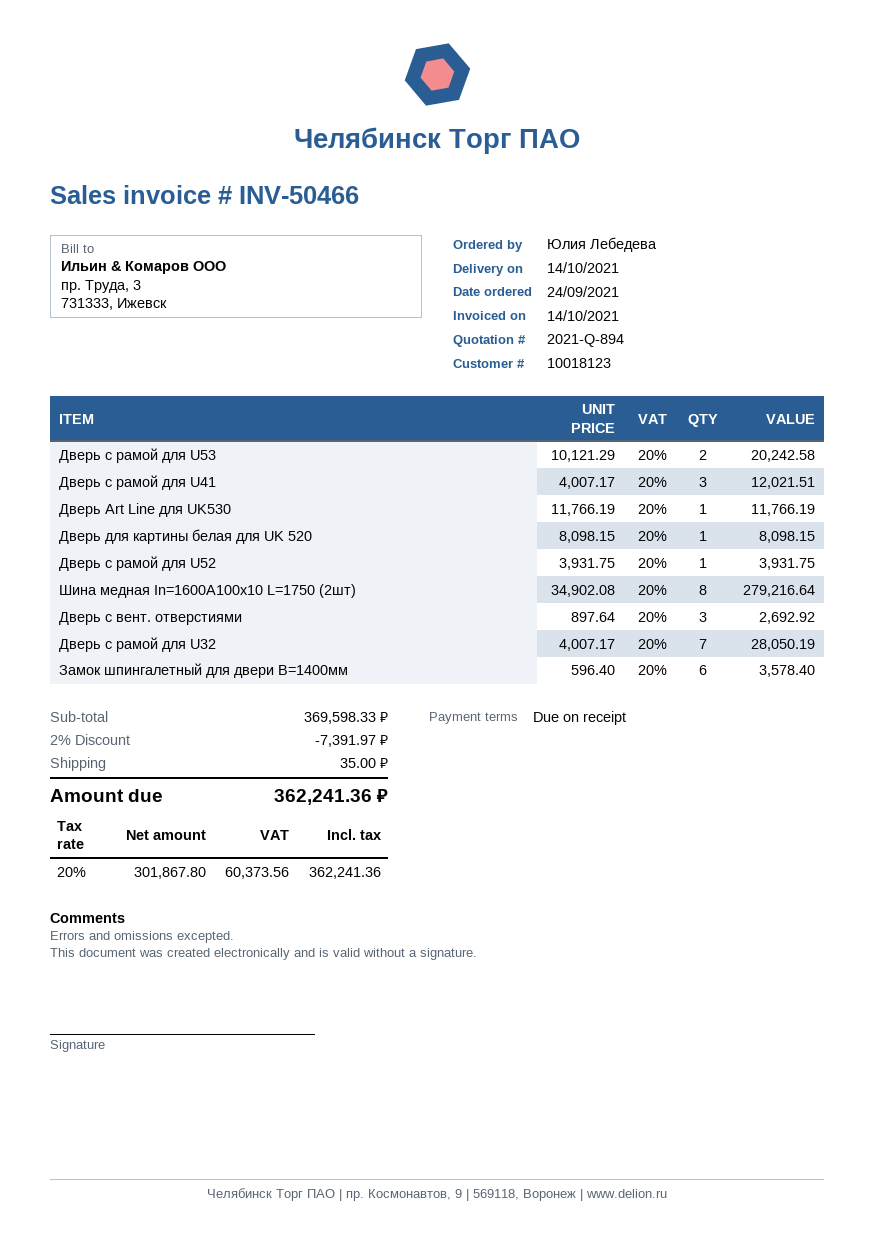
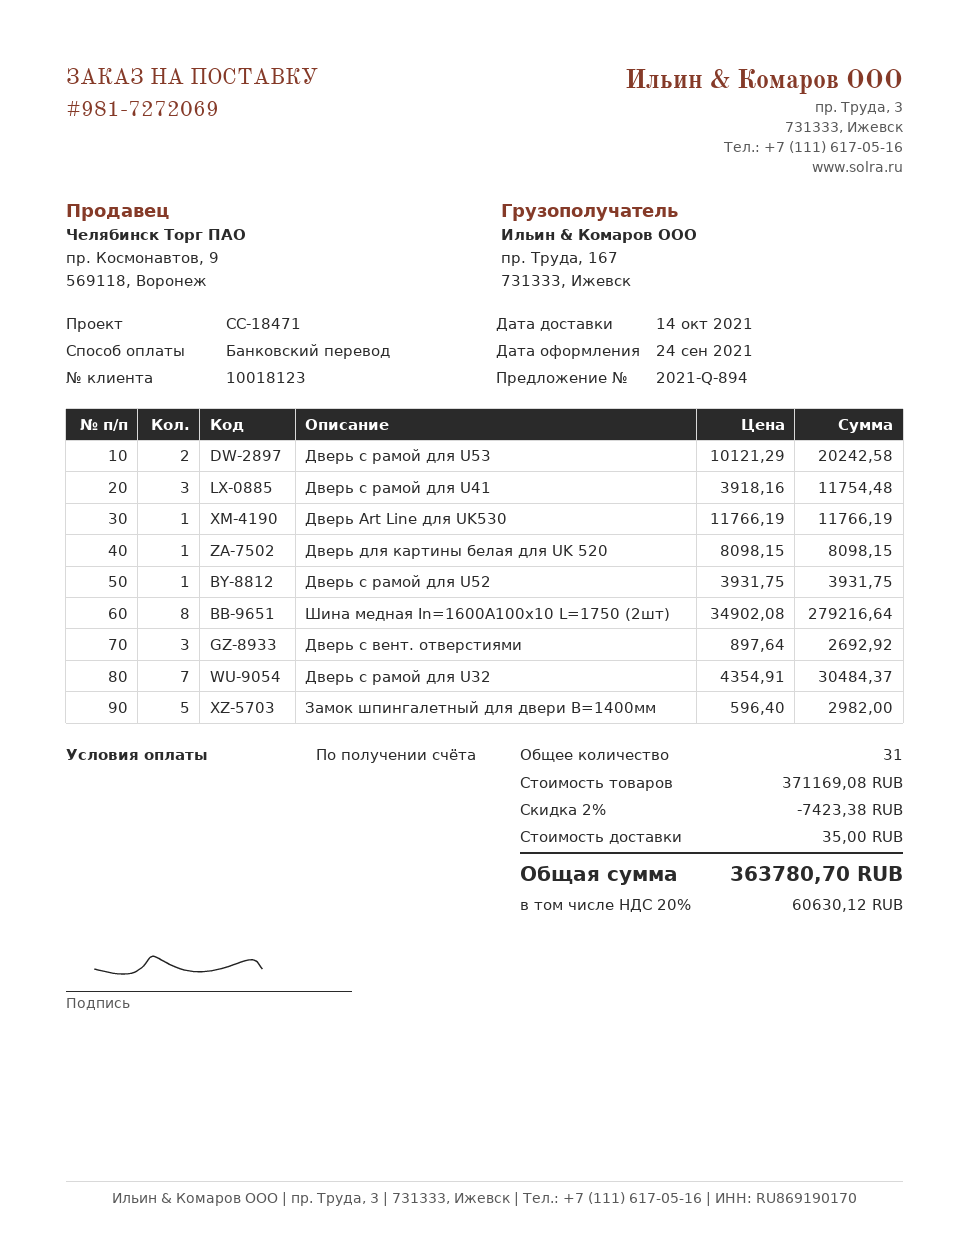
Дверь с рамой для U41: 3 x 4007.17 = 12021.51 -> 3 x 3918.16 = 11754.48
Дверь с рамой для U32: 7 x 4007.17 = 28050.19 -> 7 x 4354.91 = 30484.37
Замок шпингалетный для двери В=1400мм: 6 x 596.40 = 3578.40 -> 5 x 596.40 = 2982.00
subtotal: 369598.33 -> 371169.08
discount: 2% = 7391.97 -> 2% = 7423.38
tax: 20% = 60373.56 -> 20% = 60630.12
total: 362241.36 -> 363780.70

